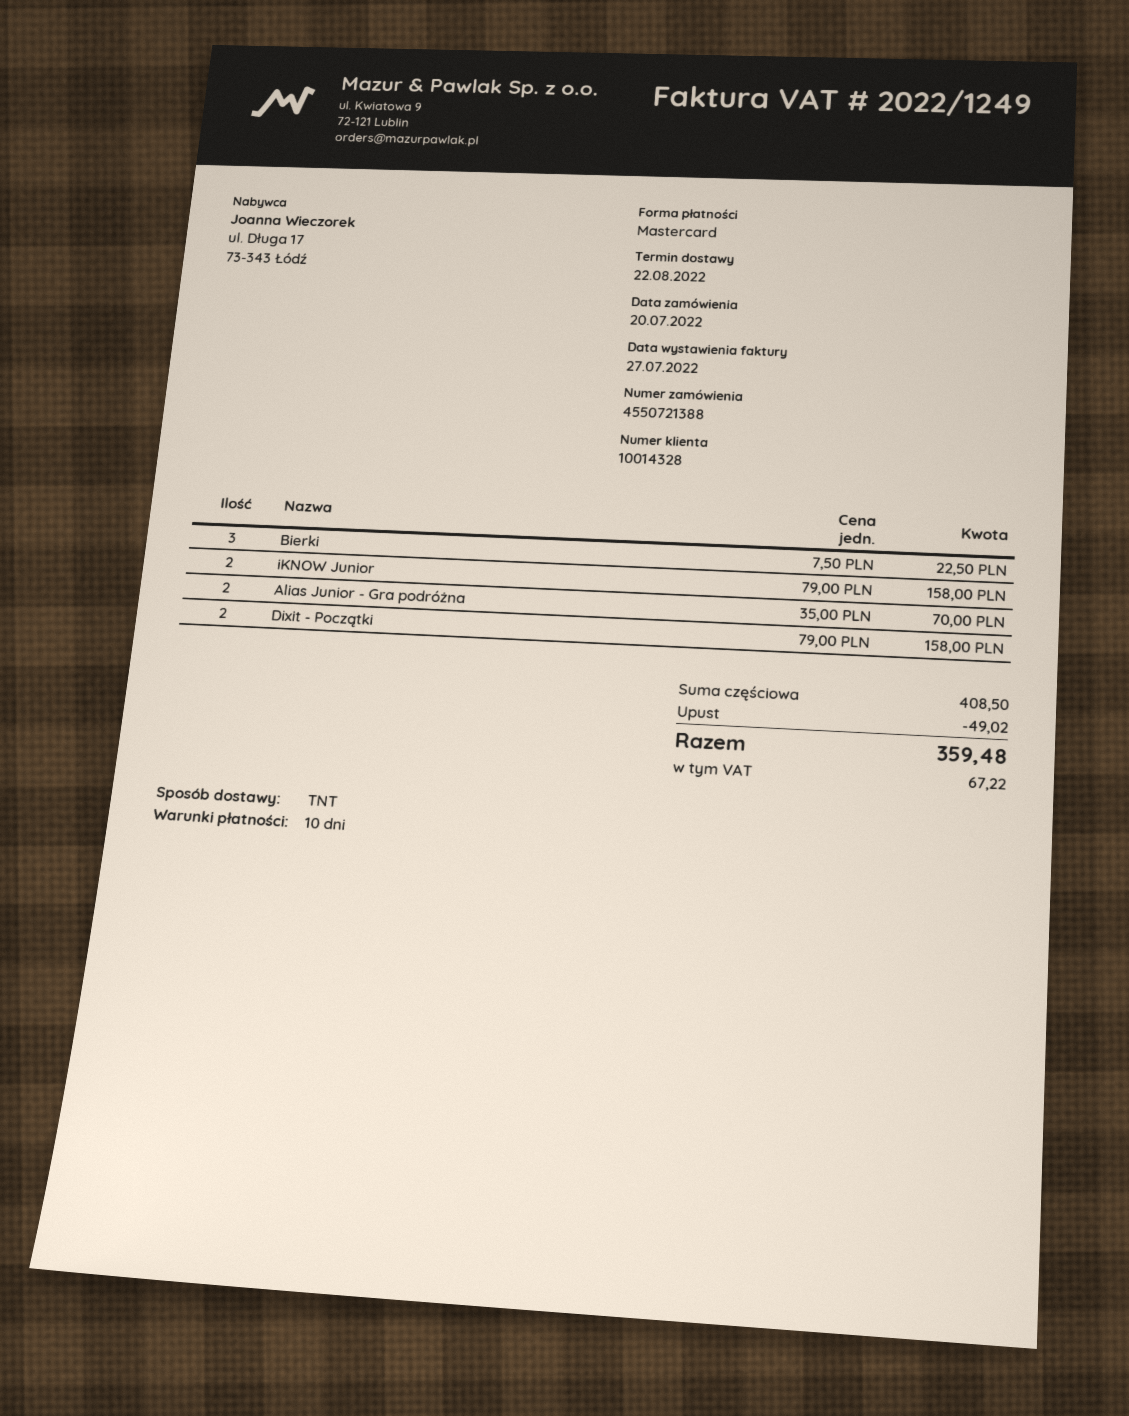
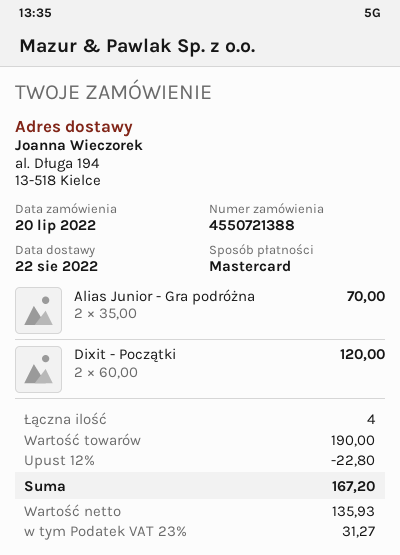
Bierki: 3 x 7.50 = 22.50 -> none
iKNOW Junior: 2 x 79.00 = 158.00 -> none
Dixit - Początki: 2 x 79.00 = 158.00 -> 2 x 60.00 = 120.00
subtotal: 408.50 -> 190.00
discount: 49.02 -> 22.80
tax: 67.22 -> 31.27
total: 359.48 -> 167.20

